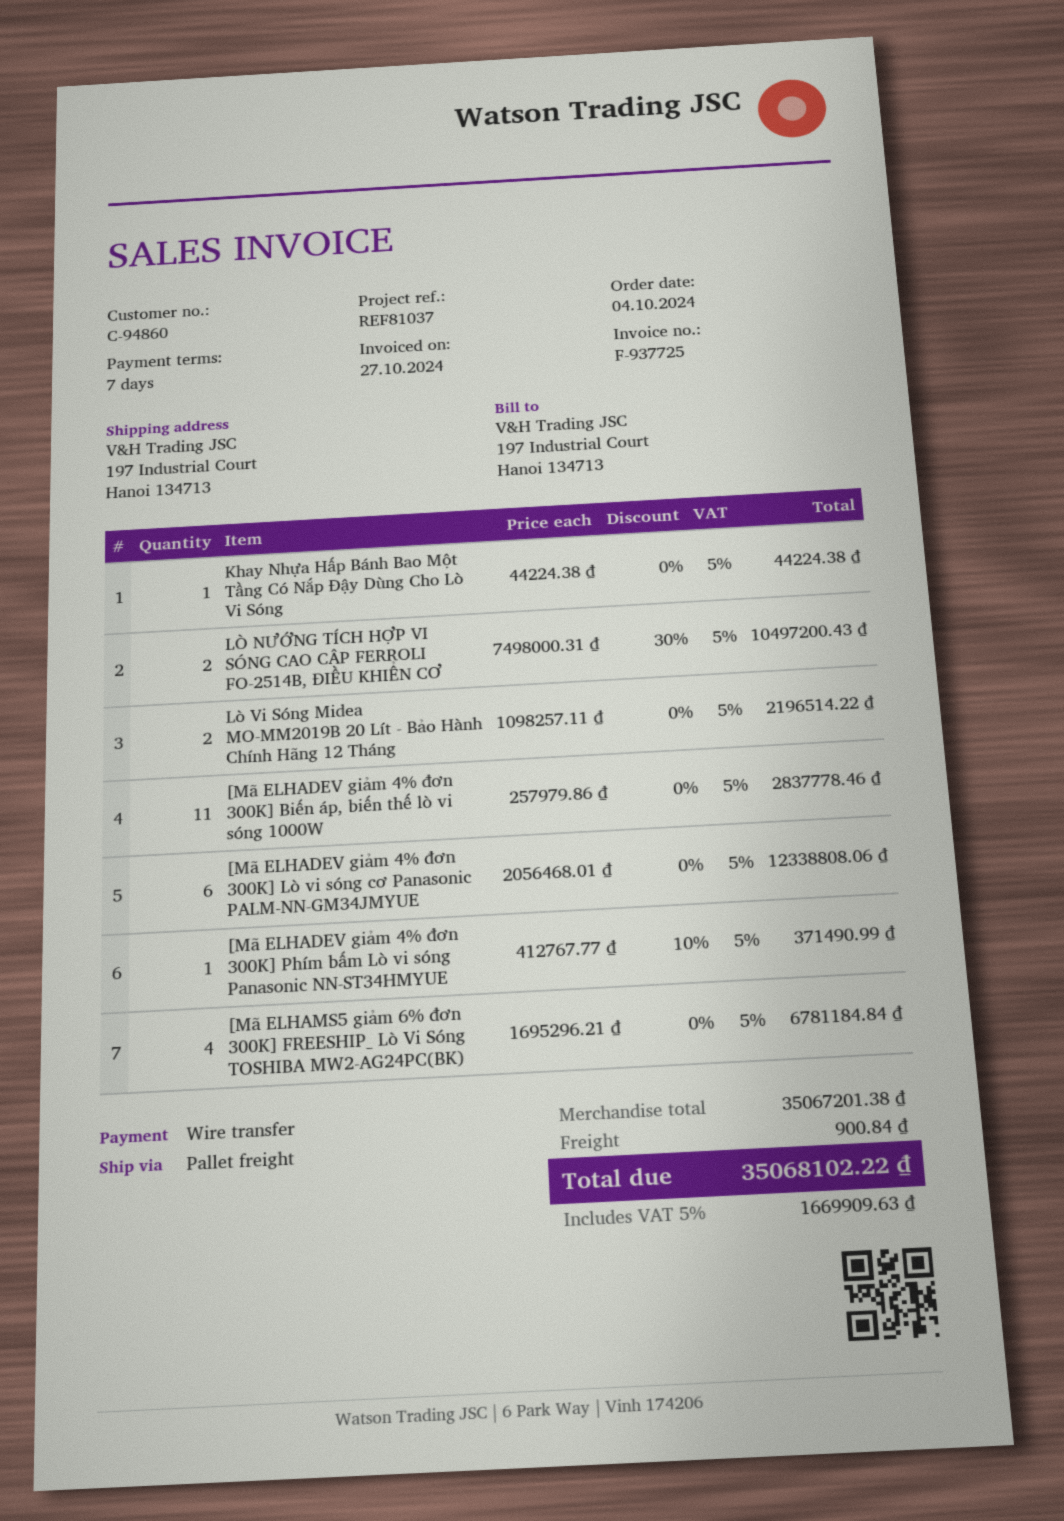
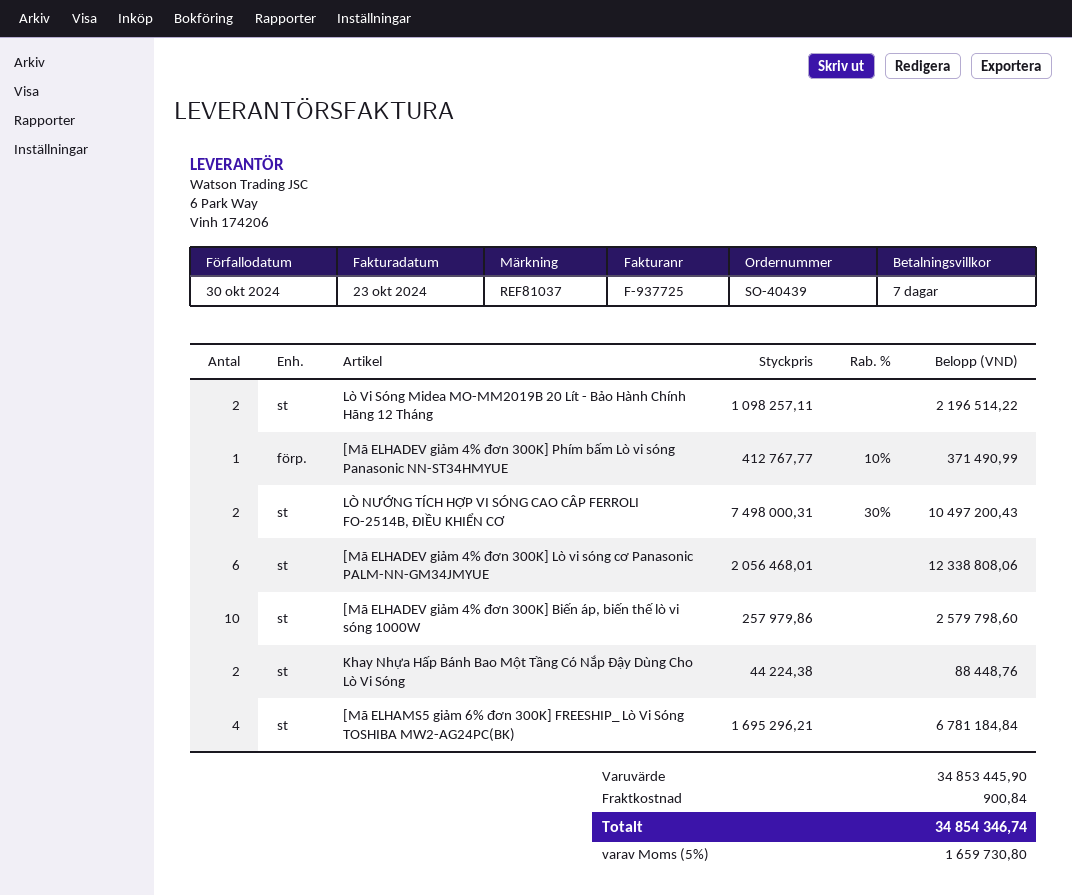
invoice date: 2024-10-27 -> 2024-10-23
Khay Nhựa Hấp Bánh Bao Một Tầng Có Nắp Đậy Dùng Cho Lò Vi Sóng: 1 x 44224.38 = 44224.38 -> 2 x 44224.38 = 88448.76
[Mã ELHADEV giảm 4% đơn 300K] Biến áp, biến thế lò vi sóng 1000W: 11 x 257979.86 = 2837778.46 -> 10 x 257979.86 = 2579798.60
subtotal: 35067201.38 -> 34853445.90
tax: 5% = 1669909.63 -> 5% = 1659730.80
total: 35068102.22 -> 34854346.74

